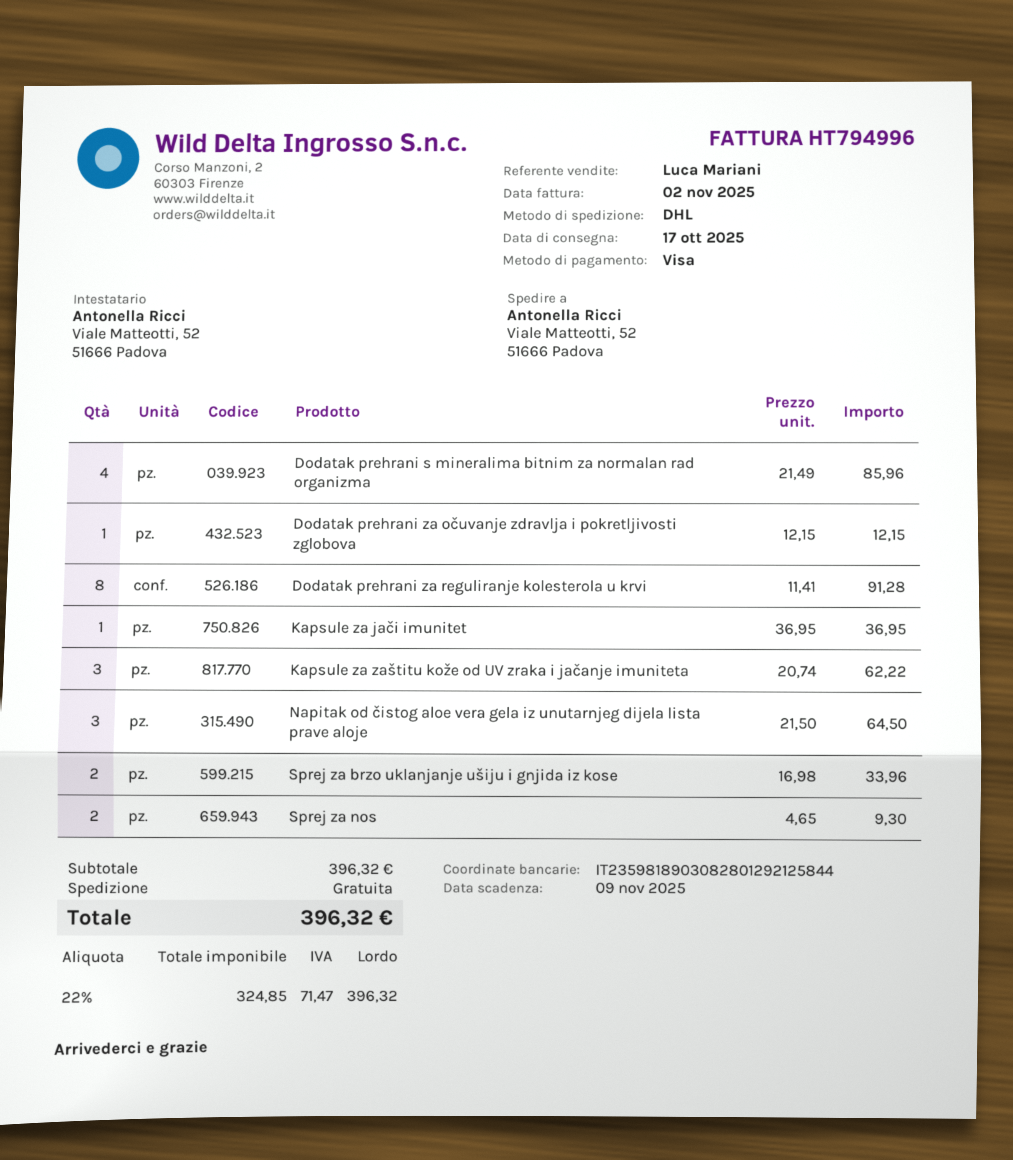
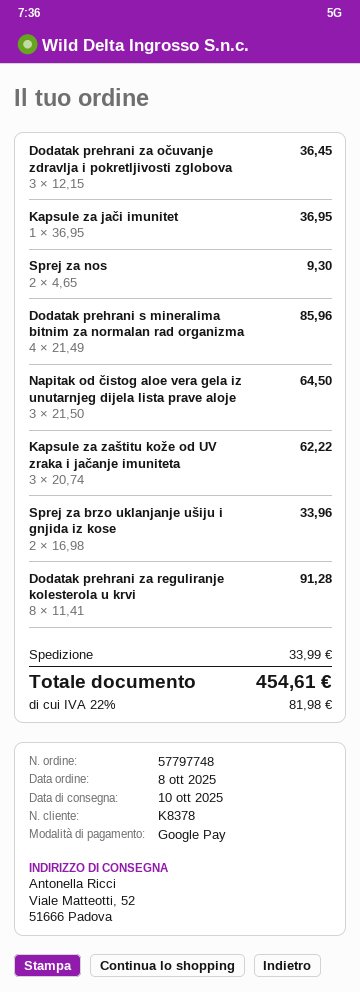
delivery date: 2025-10-17 -> 2025-10-10
payment method: Visa -> Google Pay
Dodatak prehrani za očuvanje zdravlja i pokretljivosti zglobova: 1 x 12.15 = 12.15 -> 3 x 12.15 = 36.45
shipping: 0.00 -> 33.99
tax: 22% = 71.47 -> 22% = 81.98
total: 396.32 -> 454.61

